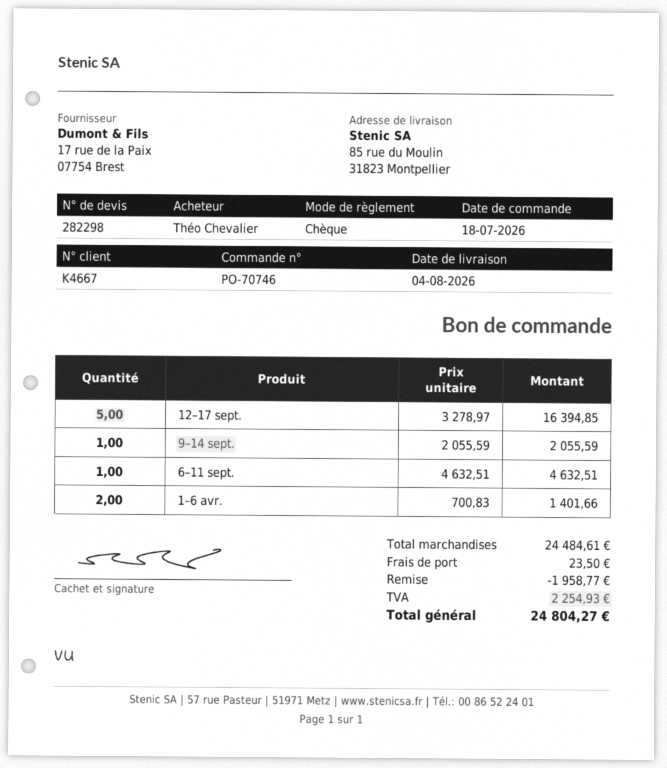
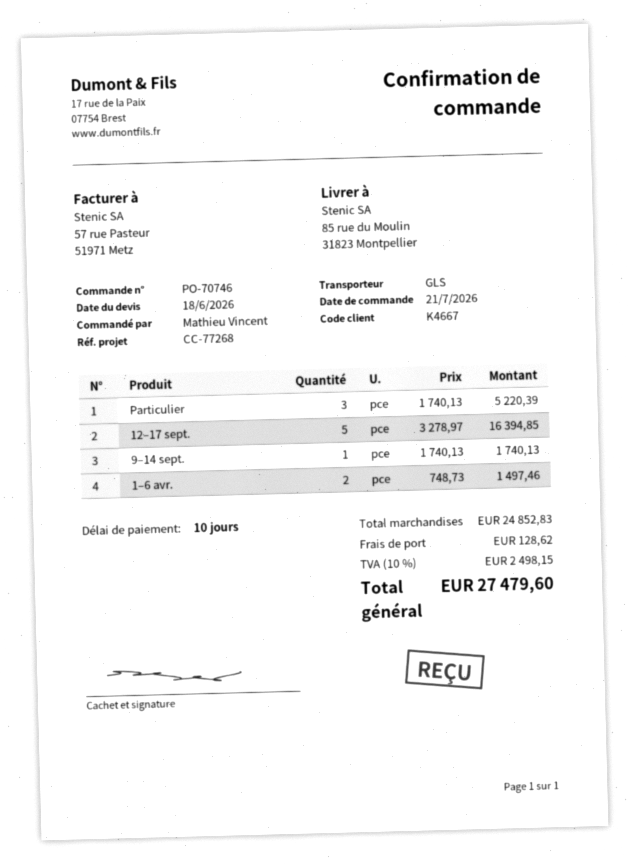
order date: 2026-07-18 -> 2026-07-21
ordered by: Théo Chevalier -> Mathieu Vincent
9–14 sept.: 1 x 2055.59 = 2055.59 -> 1 x 1740.13 = 1740.13
6–11 sept.: 1 x 4632.51 = 4632.51 -> none
1–6 avr.: 2 x 700.83 = 1401.66 -> 2 x 748.73 = 1497.46
Particulier: none -> 3 x 1740.13 = 5220.39
subtotal: 24484.61 -> 24852.83
discount: 1958.77 -> none
shipping: 23.50 -> 128.62
tax: 2254.93 -> 2498.15
total: 24804.27 -> 27479.60

